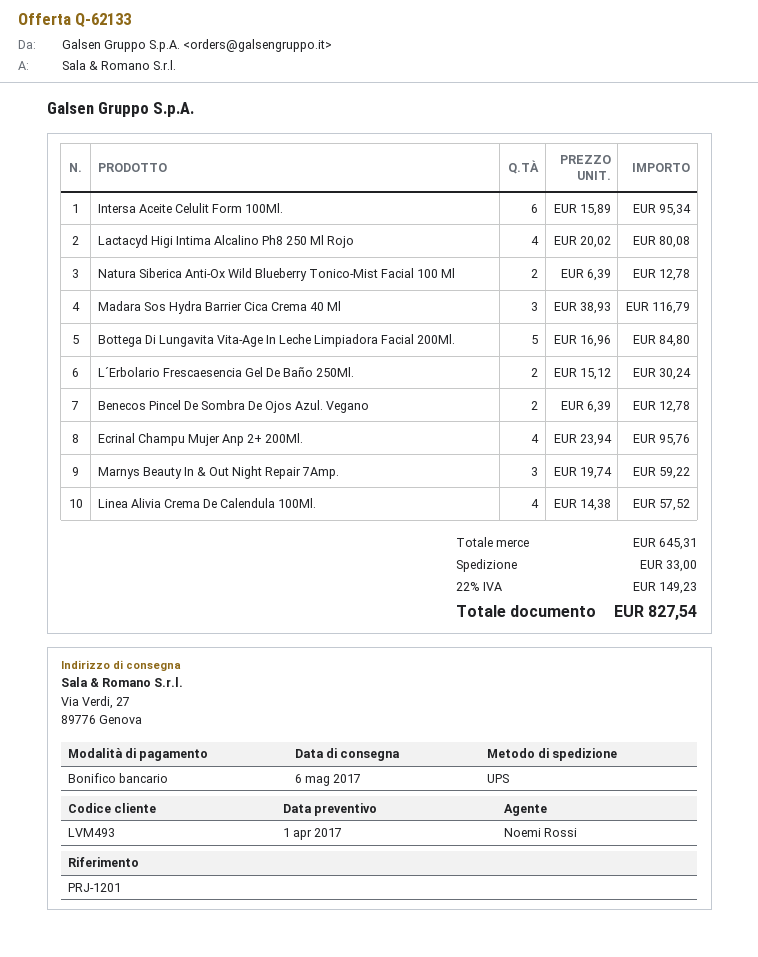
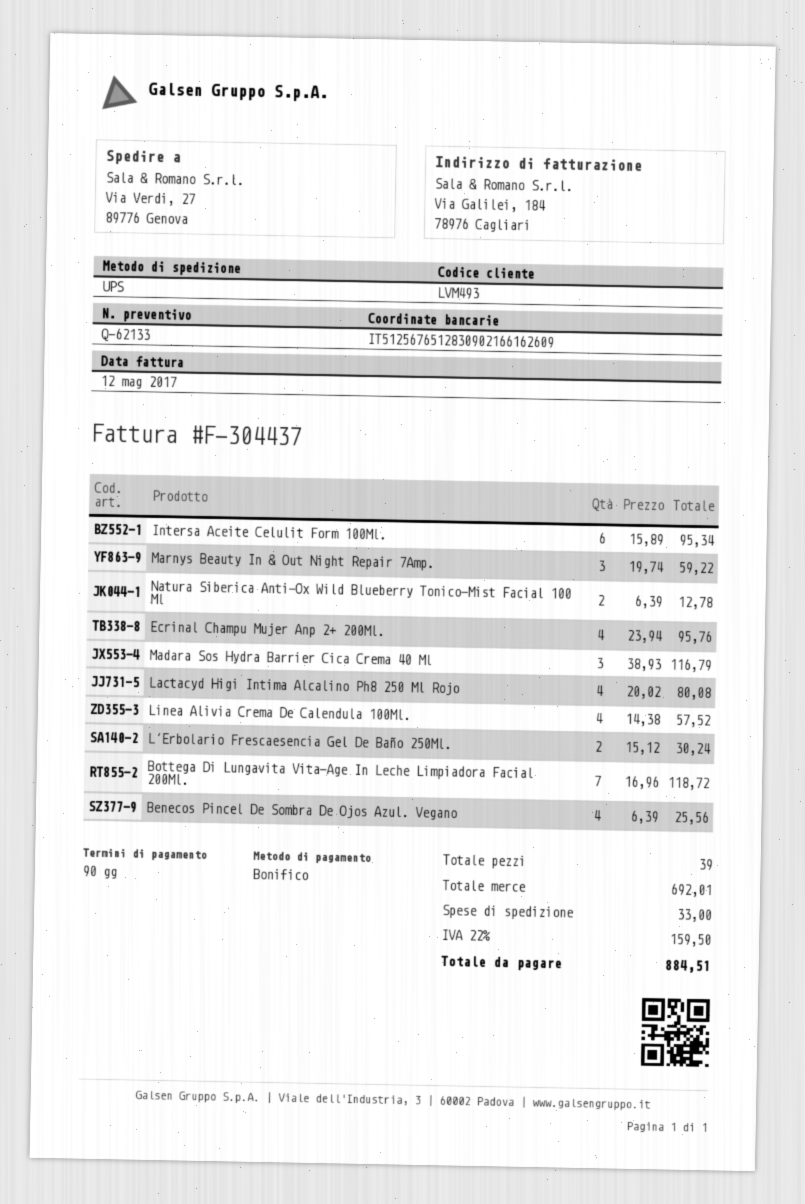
Bottega Di Lungavita Vita-Age In Leche Limpiadora Facial 200Ml.: 5 x 16.96 = 84.80 -> 7 x 16.96 = 118.72
Benecos Pincel De Sombra De Ojos Azul. Vegano: 2 x 6.39 = 12.78 -> 4 x 6.39 = 25.56
subtotal: 645.31 -> 692.01
tax: 22% = 149.23 -> 22% = 159.50
total: 827.54 -> 884.51

